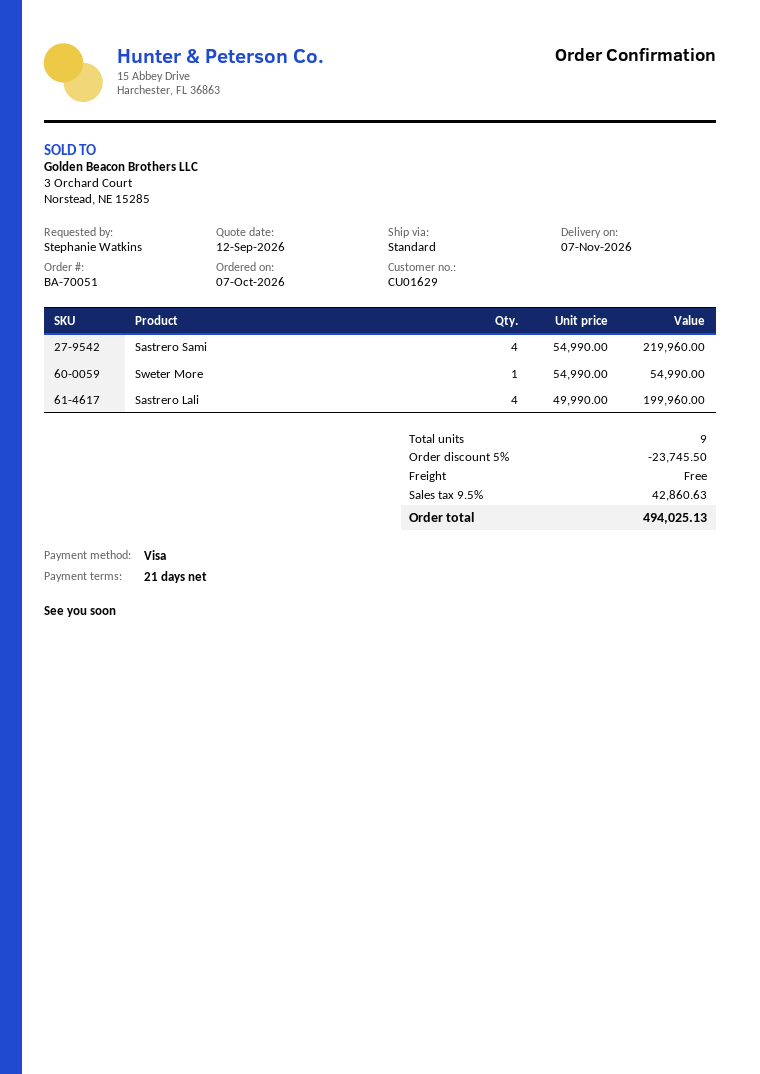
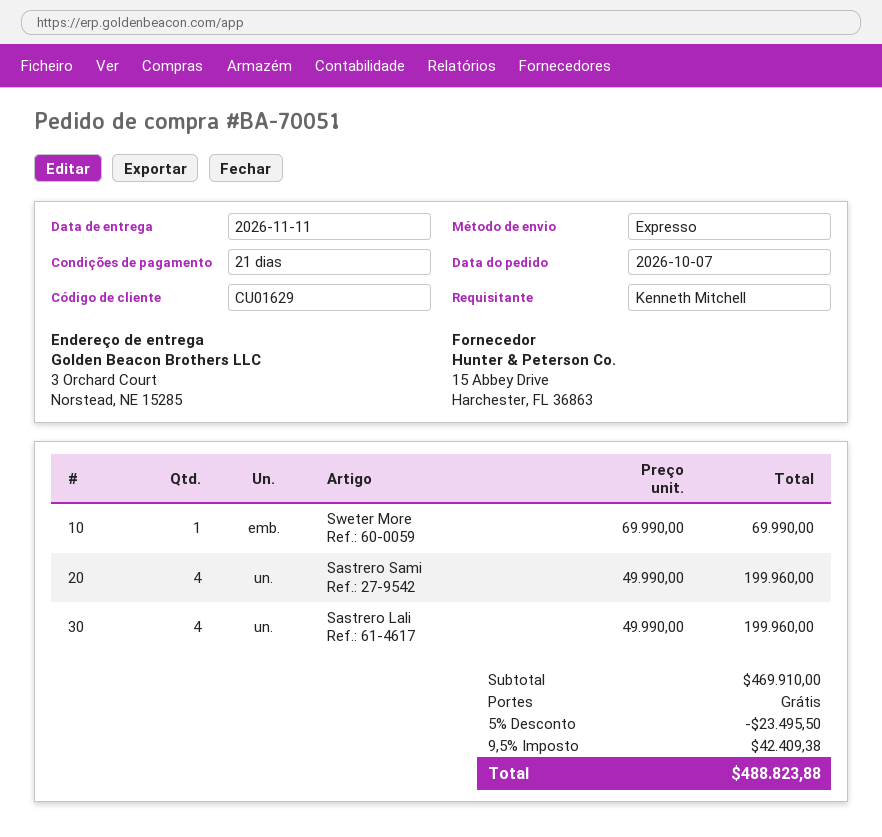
delivery date: 2026-11-07 -> 2026-11-11
ordered by: Stephanie Watkins -> Kenneth Mitchell
shipping method: standard -> express
Sastrero Sami: 4 x 54990.00 = 219960.00 -> 4 x 49990.00 = 199960.00
Sweter More: 1 x 54990.00 = 54990.00 -> 1 x 69990.00 = 69990.00
discount: 5% = 23745.50 -> 5% = 23495.50
tax: 9.5% = 42860.63 -> 9.5% = 42409.38
total: 494025.13 -> 488823.88

